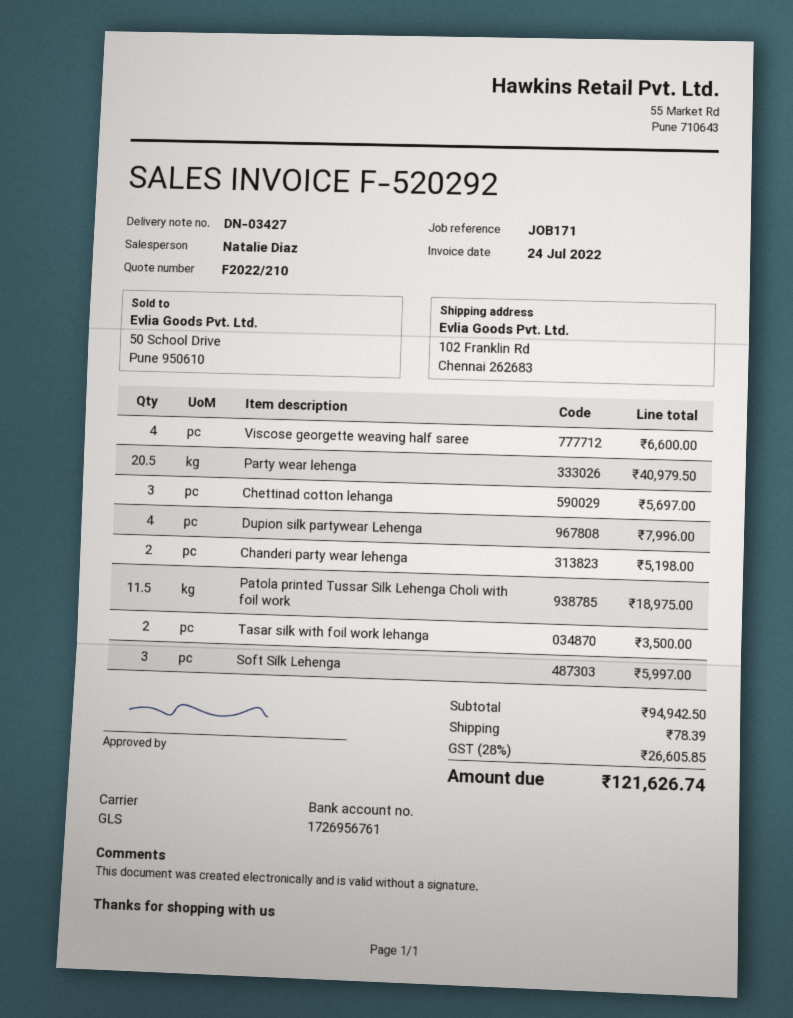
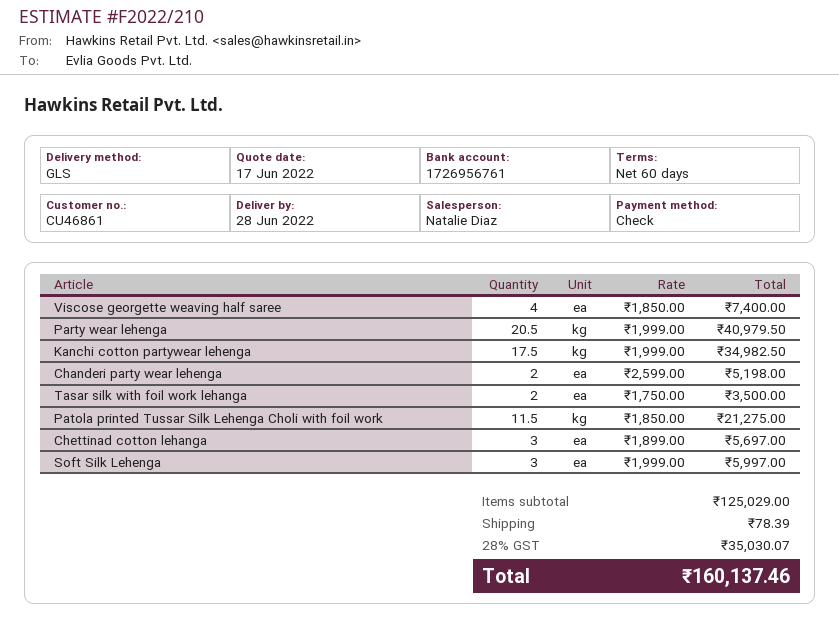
Viscose georgette weaving half saree: 4 for 6600.00 -> 4 for 7400.00
Dupion silk partywear Lehenga: 4 for 7996.00 -> none
Patola printed Tussar Silk Lehenga Choli with foil work: 11.5 for 18975.00 -> 11.5 for 21275.00
Kanchi cotton partywear lehenga: none -> 17.5 for 34982.50
subtotal: 94942.50 -> 125029.00
tax: 28% = 26605.85 -> 28% = 35030.07
total: 121626.74 -> 160137.46

